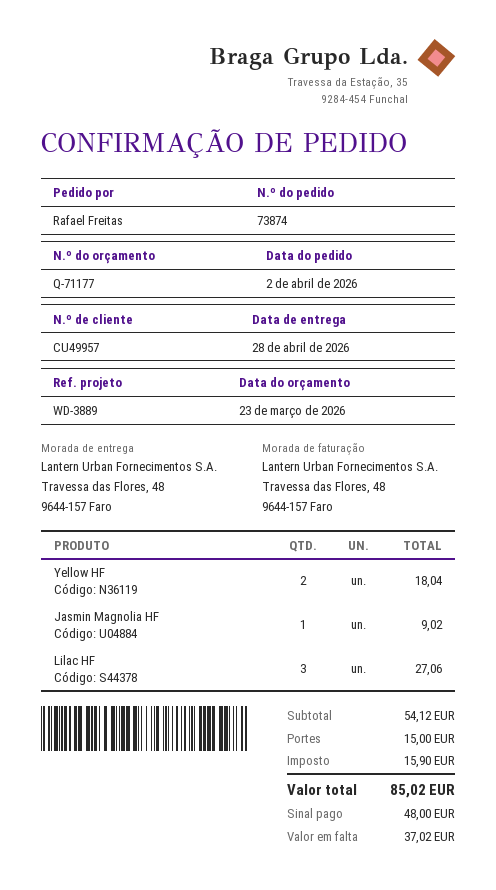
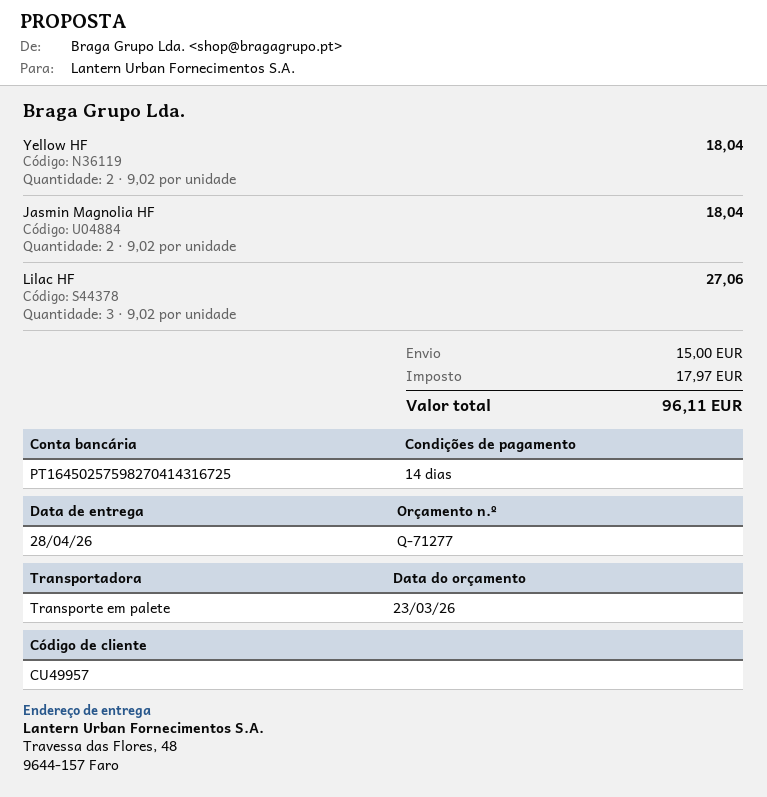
quote number: Q-71177 -> Q-71277
Jasmin Magnolia HF: 1 for 9.02 -> 2 for 18.04
tax: 15.90 -> 17.97
total: 85.02 -> 96.11

